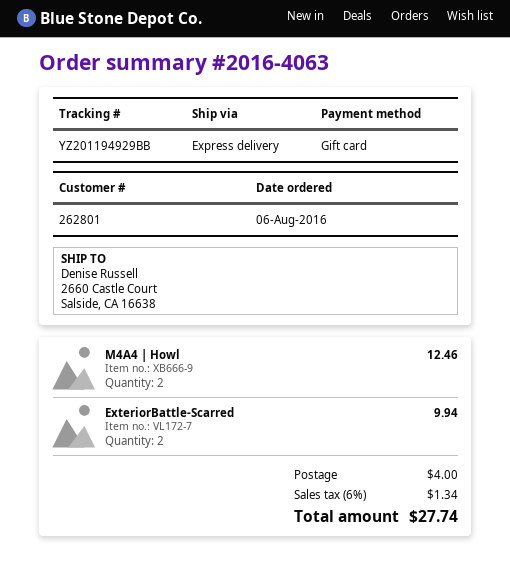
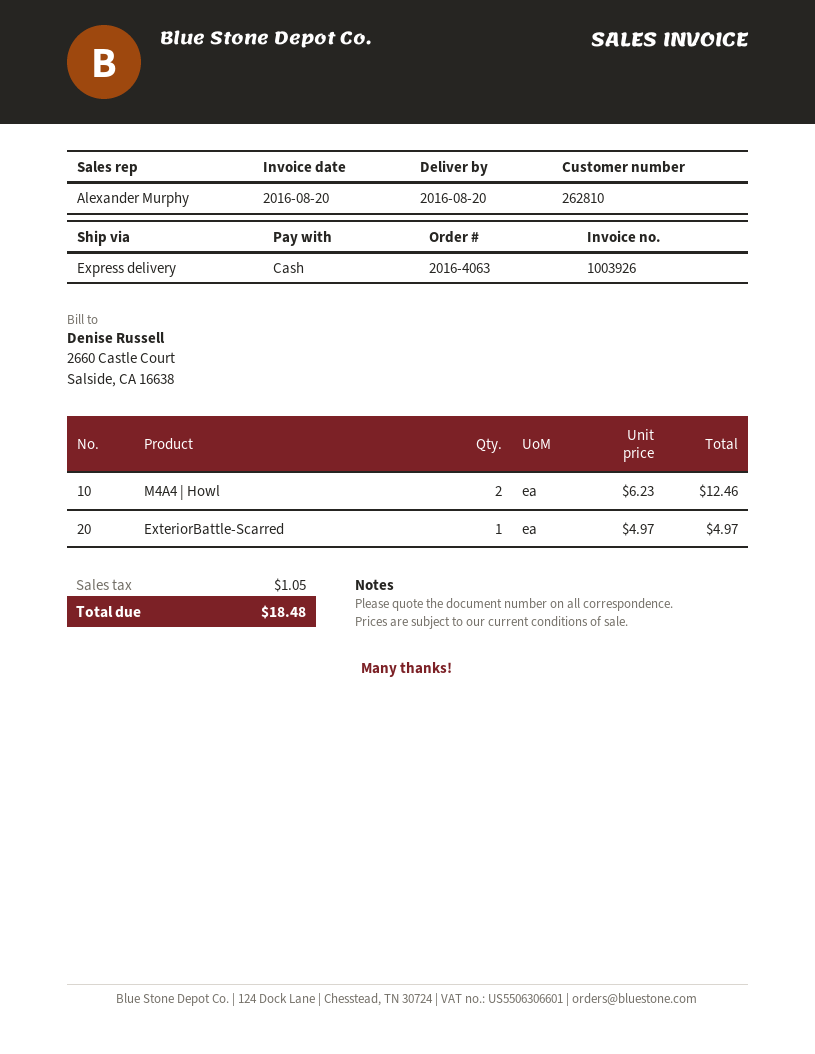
customer number: 262801 -> 262810
payment method: gift card -> cash
ExteriorBattle-Scarred: 2 for 9.94 -> 1 for 4.97
shipping: 4.00 -> none
tax: 1.34 -> 1.05
total: 27.74 -> 18.48

